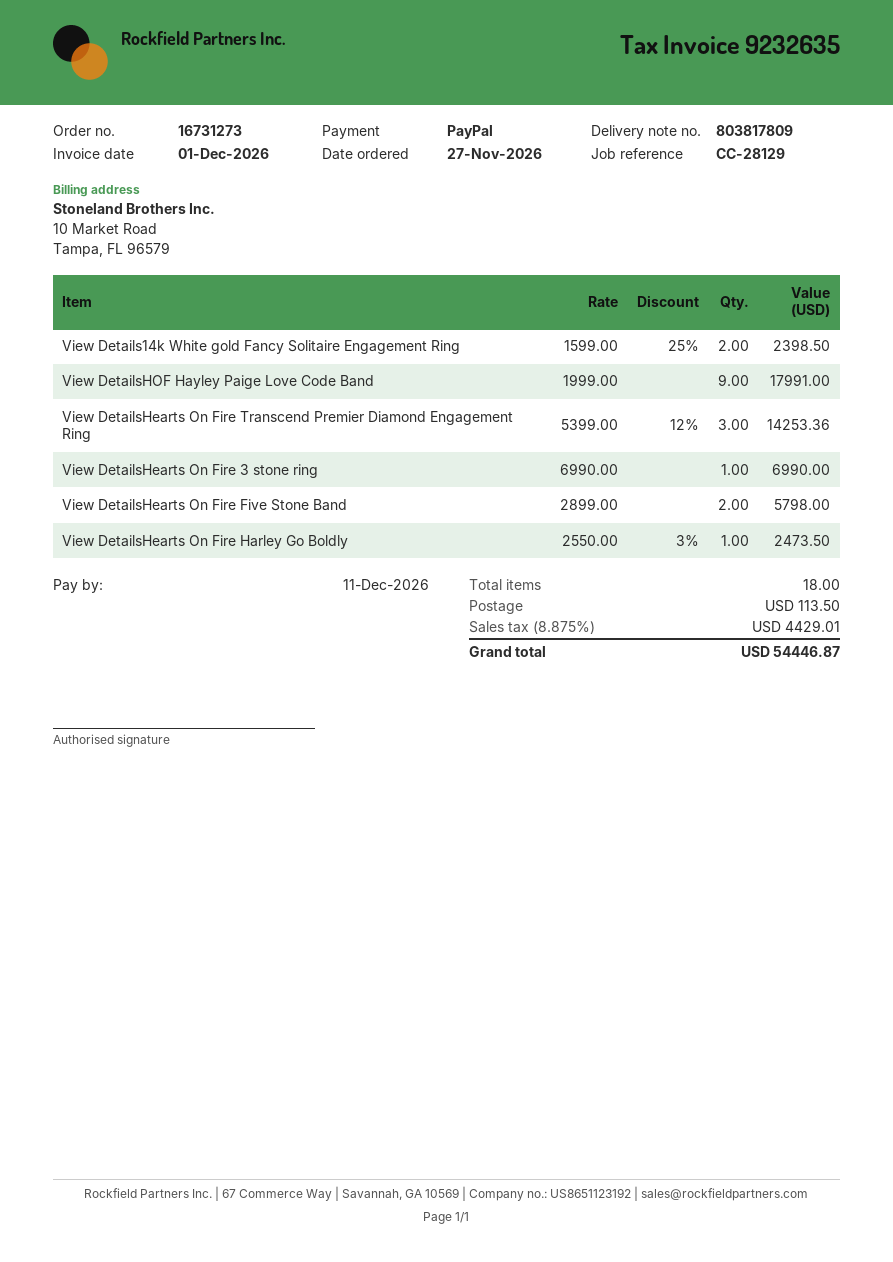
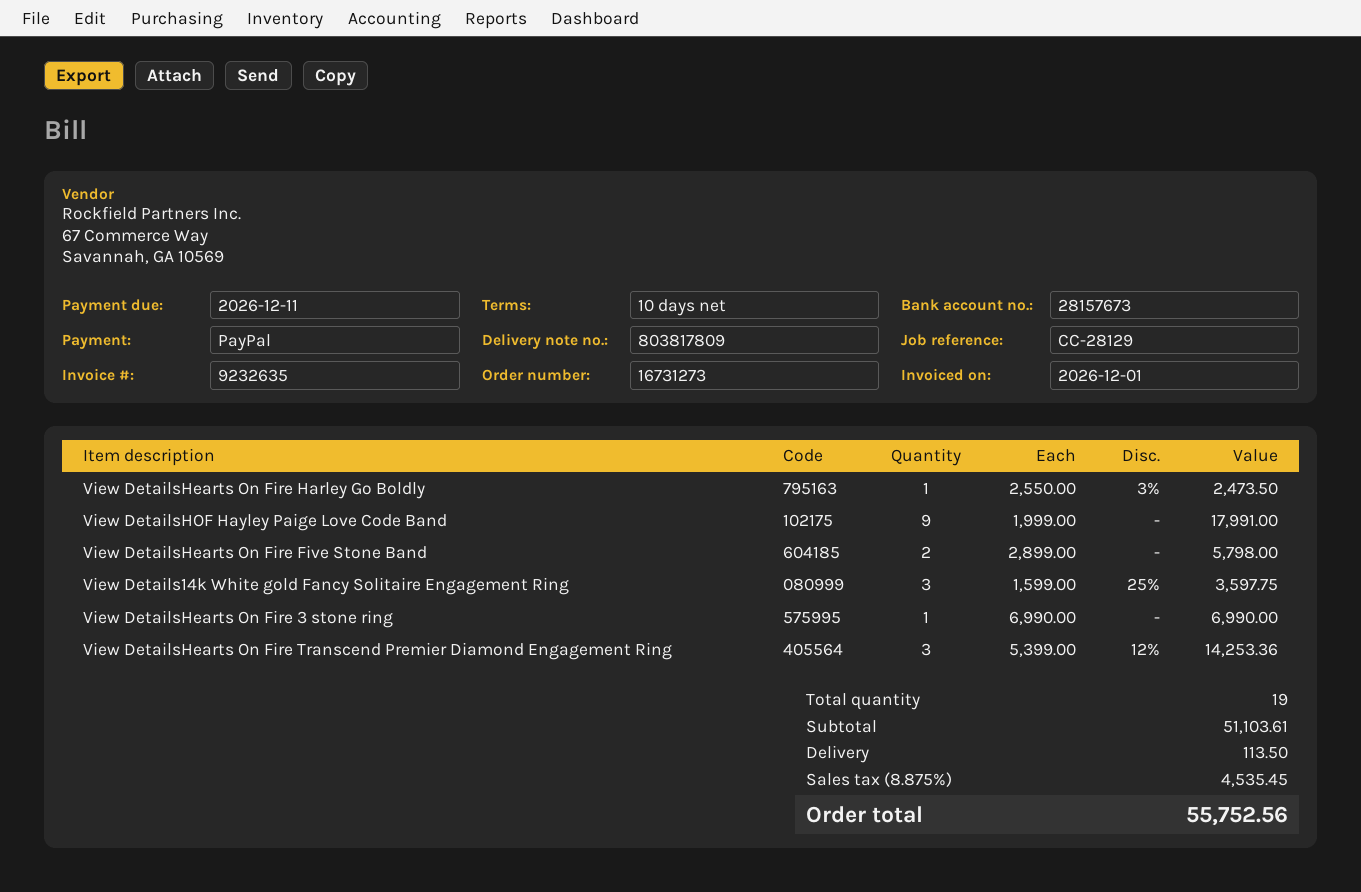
View Details14k White gold Fancy Solitaire Engagement Ring: 2 x 1599.00 - 25% = 2398.50 -> 3 x 1599.00 - 25% = 3597.75
total quantity: 18 -> 19
tax: 8.875% = 4429.01 -> 8.875% = 4535.45
total: 54446.87 -> 55752.56

